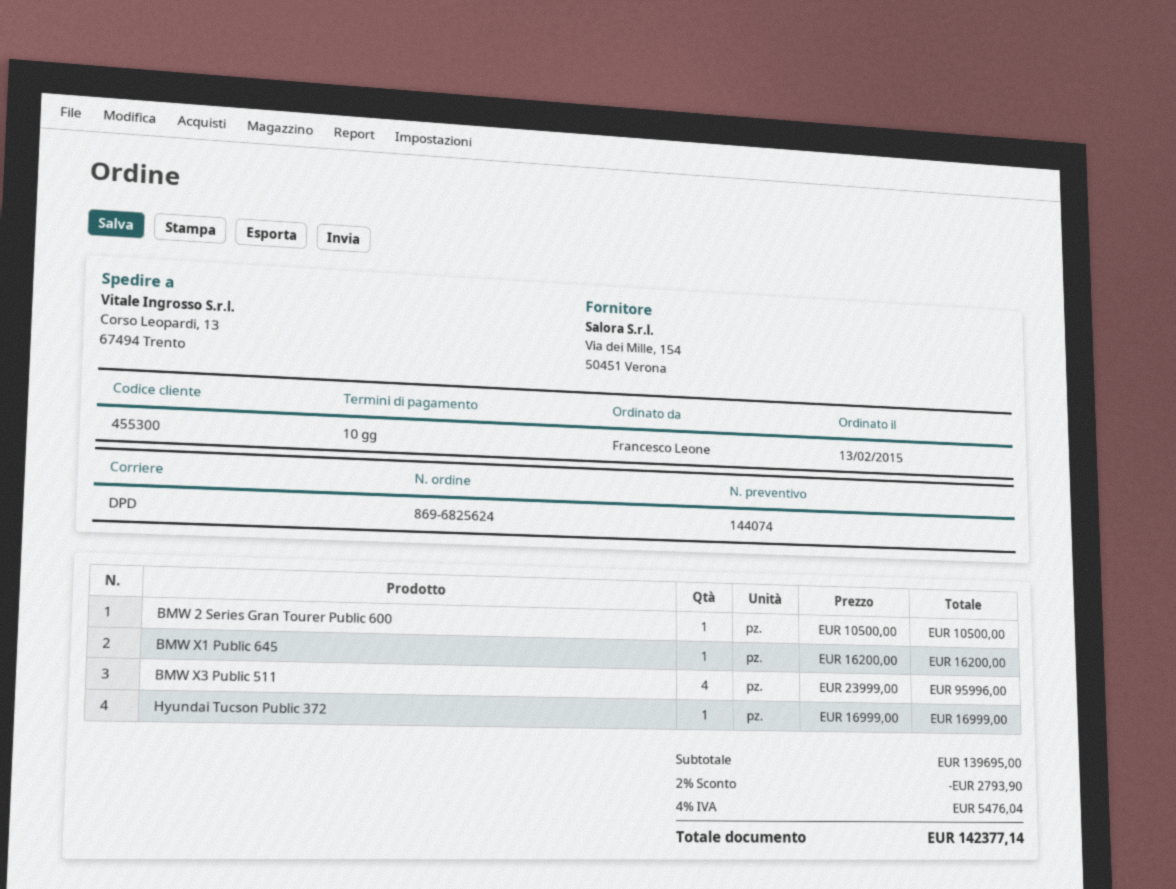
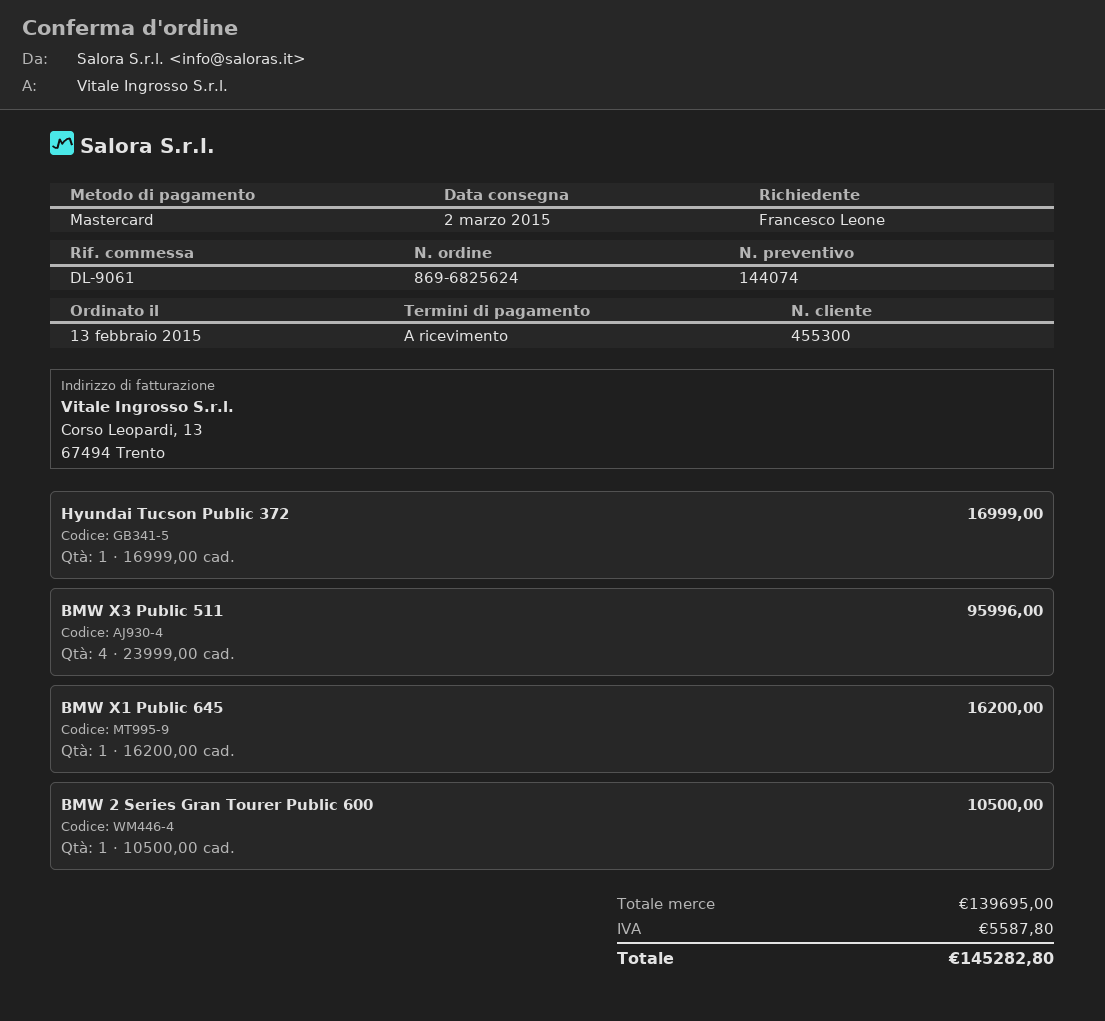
payment terms: 10 days -> on receipt
discount: 2% = 2793.90 -> none
tax: 5476.04 -> 5587.80
total: 142377.14 -> 145282.80

